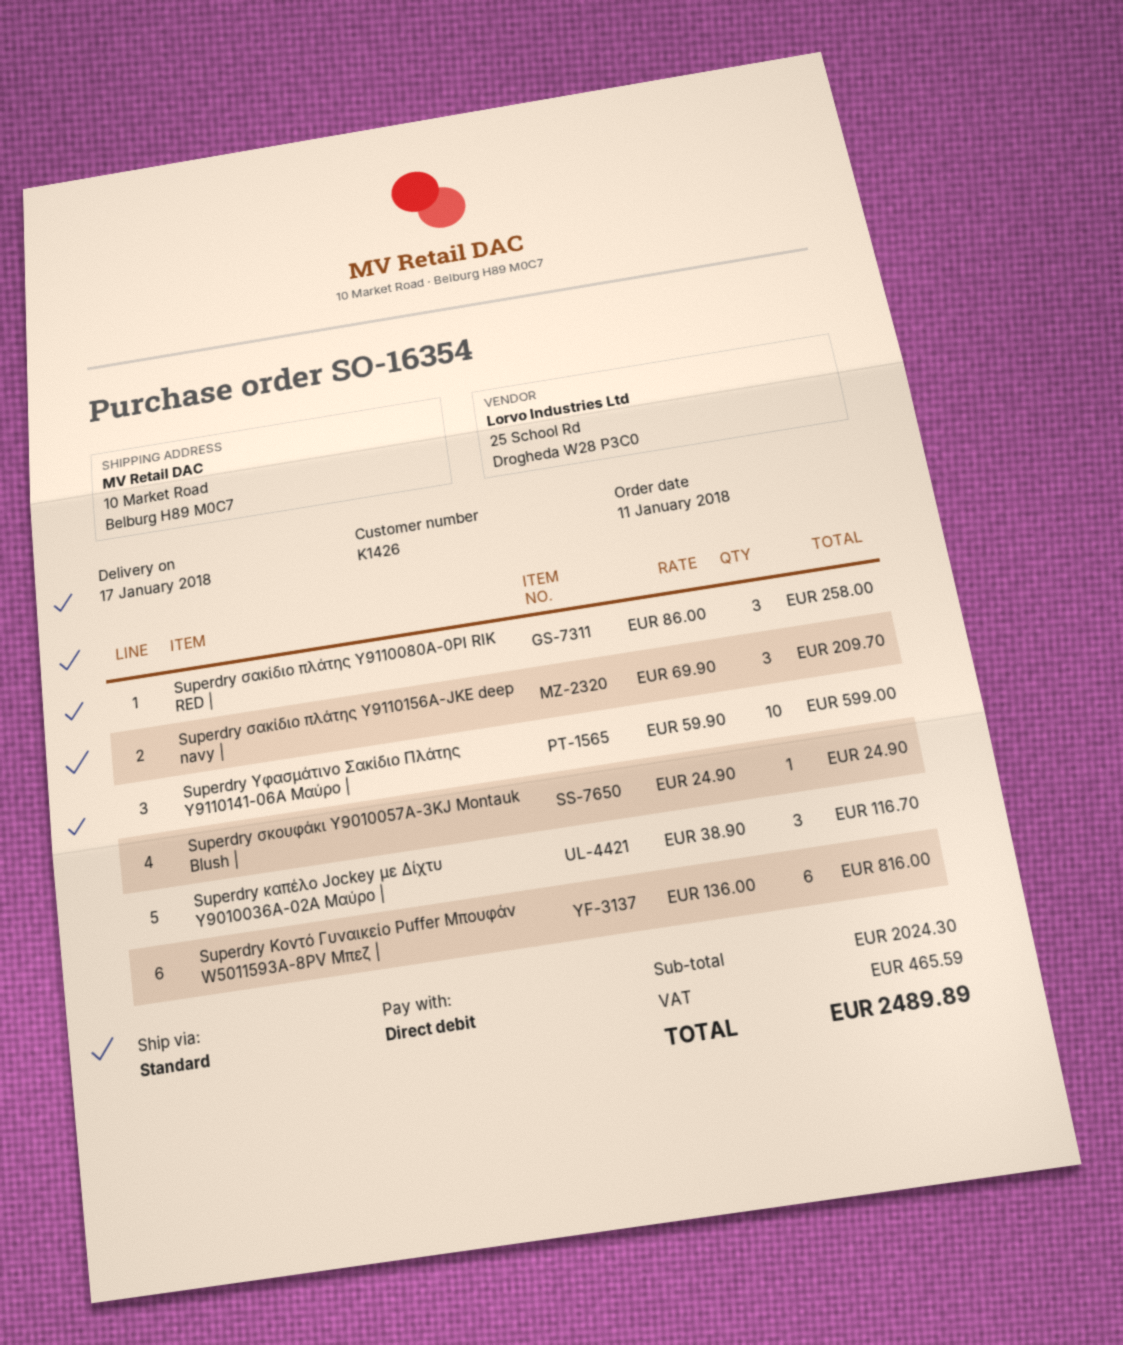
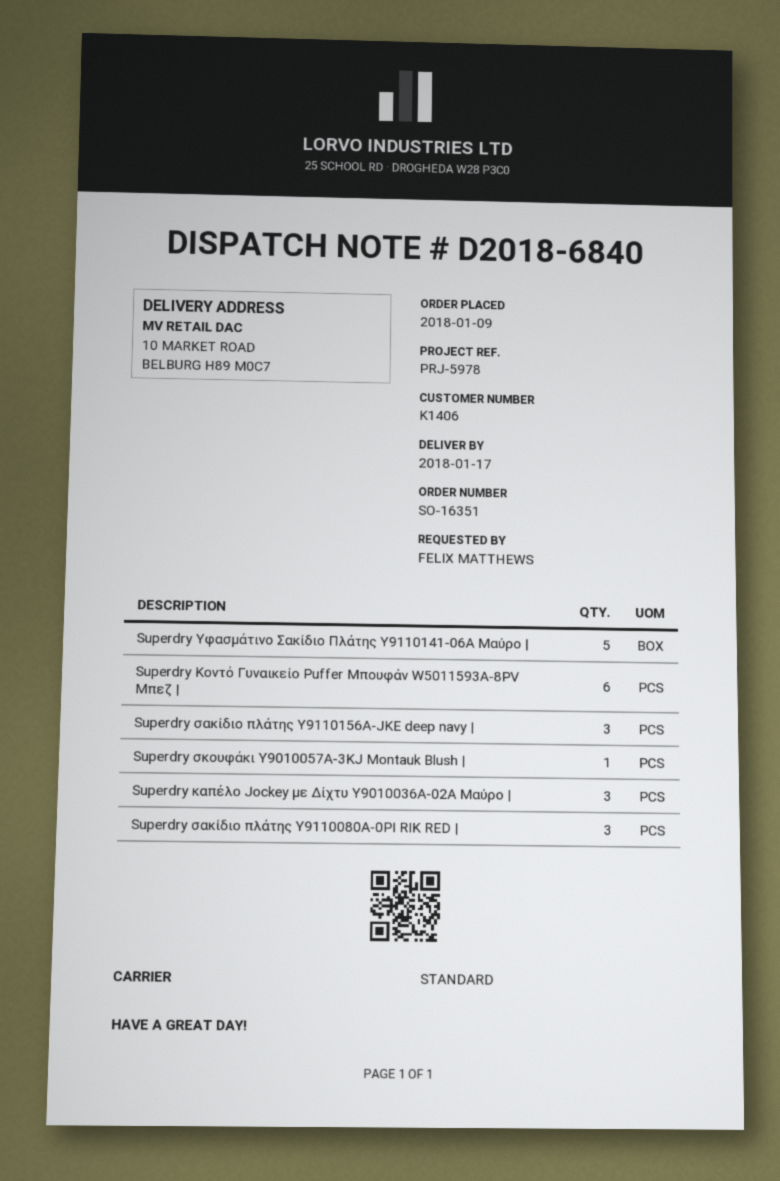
order number: SO-16354 -> SO-16351
order date: 2018-01-11 -> 2018-01-09
customer number: K1426 -> K1406
Superdry Υφασμάτινο Σακίδιο Πλάτης Y9110141-06A Μαύρο |: 10 -> 5

